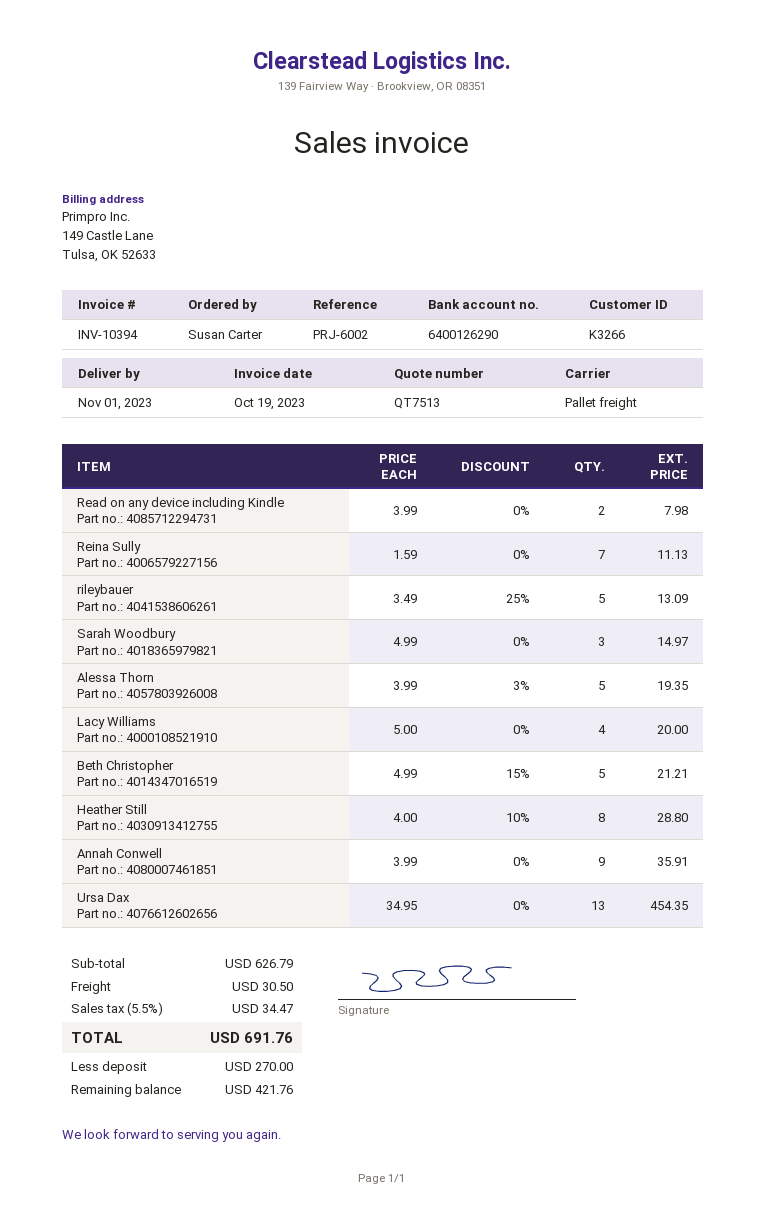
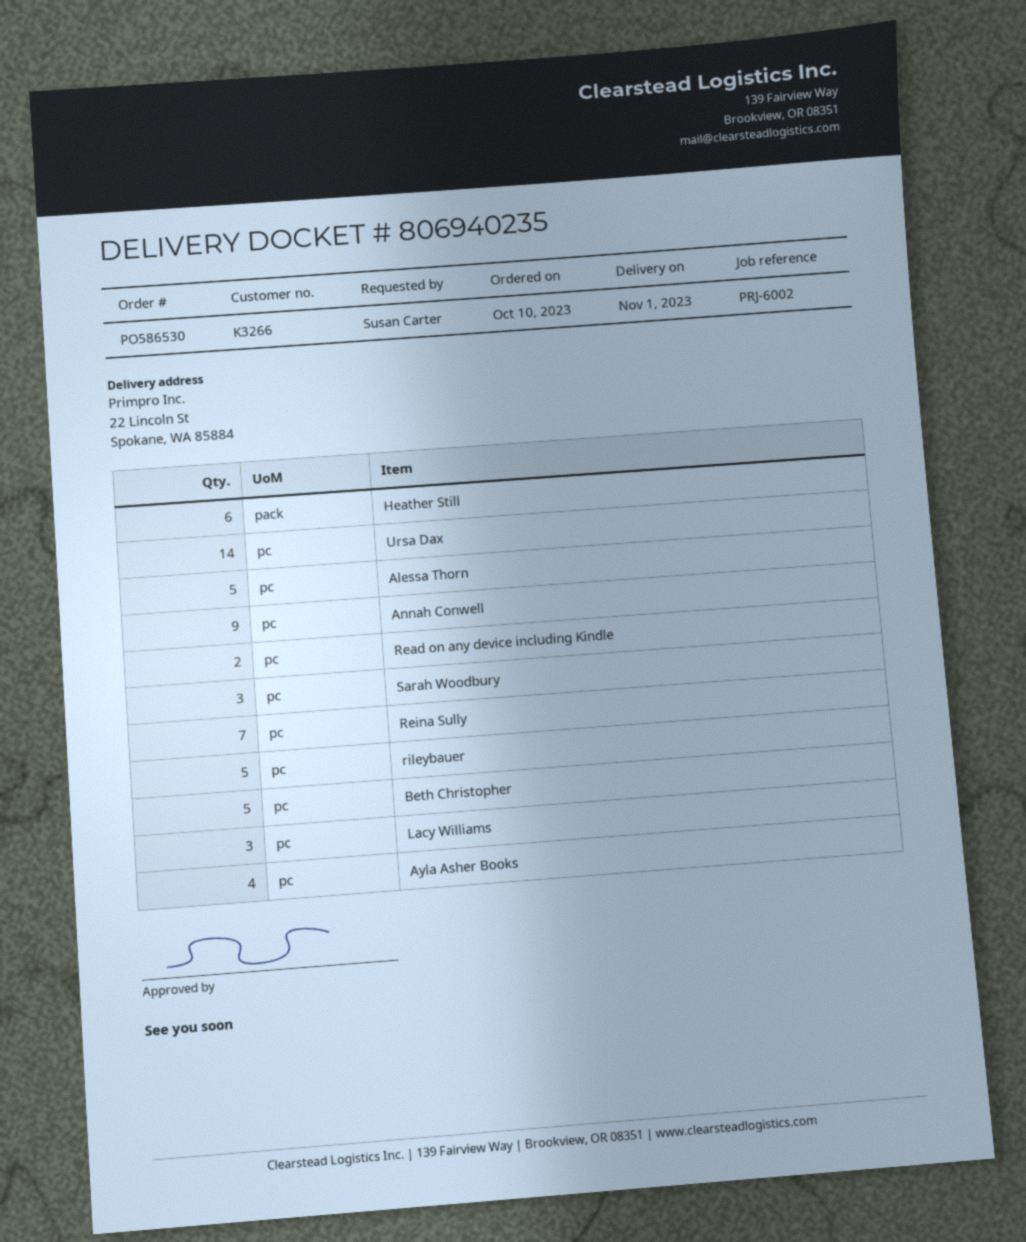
Lacy Williams: 4 -> 3
Heather Still: 8 -> 6
Ursa Dax: 13 -> 14
Ayla Asher Books: none -> 4

